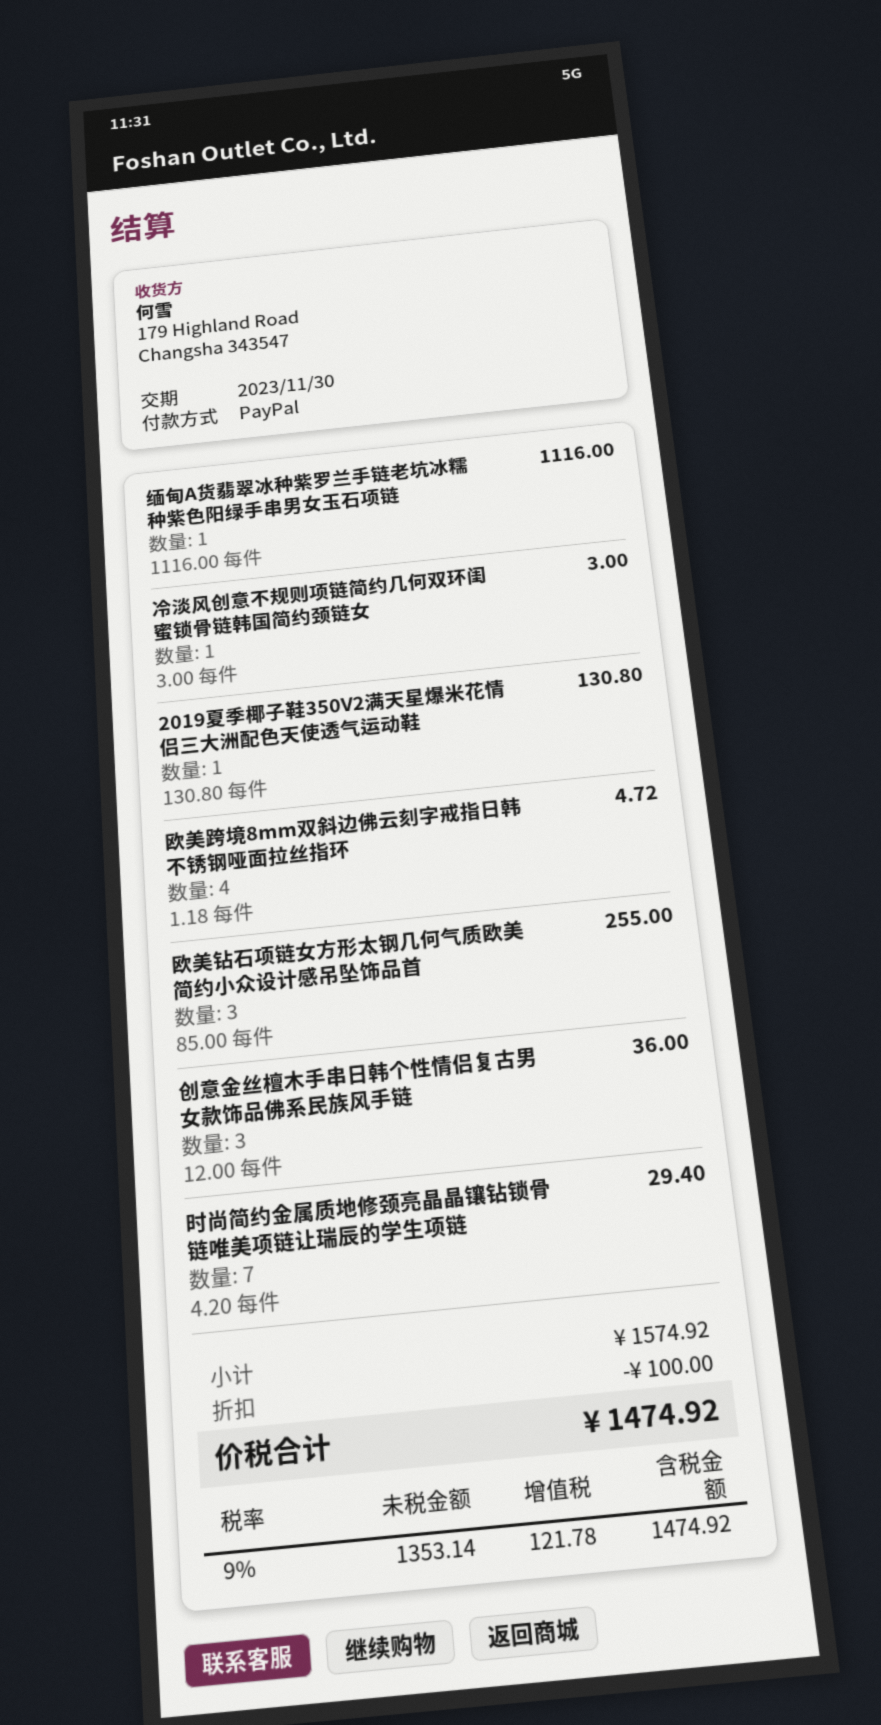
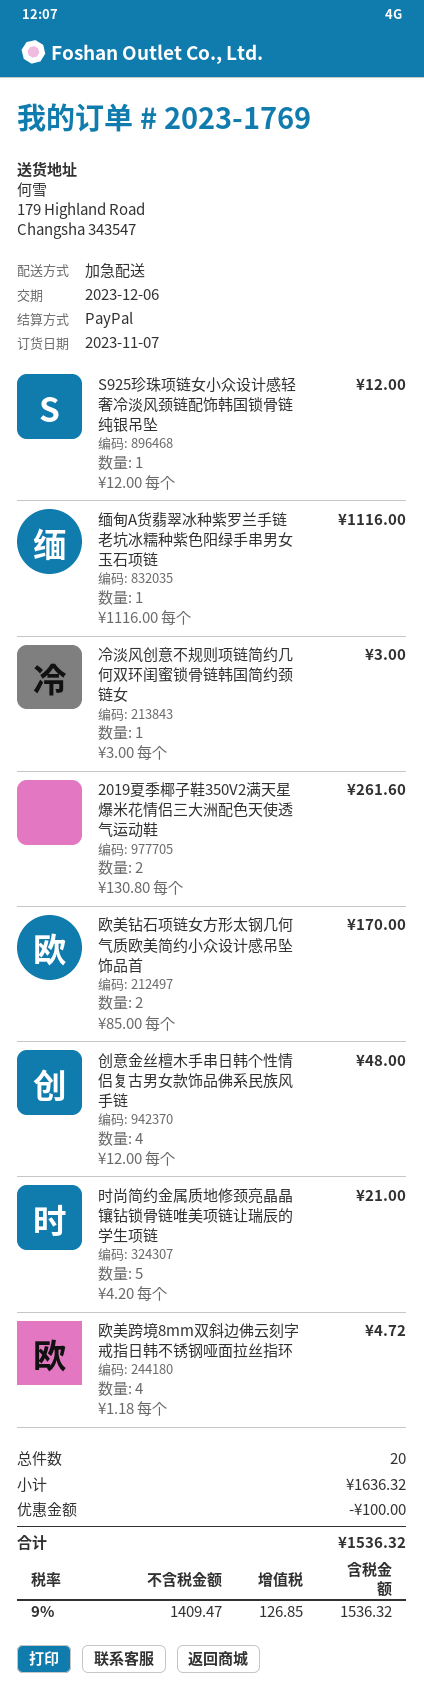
delivery date: 2023-11-30 -> 2023-12-06
2019夏季椰子鞋350V2满天星爆米花情侣三大洲配色天使透气运动鞋: 1 x 130.80 = 130.80 -> 2 x 130.80 = 261.60
欧美钻石项链女方形太钢几何气质欧美简约小众设计感吊坠饰品首: 3 x 85.00 = 255.00 -> 2 x 85.00 = 170.00
创意金丝檀木手串日韩个性情侣复古男女款饰品佛系民族风手链: 3 x 12.00 = 36.00 -> 4 x 12.00 = 48.00
时尚简约金属质地修颈亮晶晶镶钻锁骨链唯美项链让瑞辰的学生项链: 7 x 4.20 = 29.40 -> 5 x 4.20 = 21.00
S925珍珠项链女小众设计感轻奢冷淡风颈链配饰韩国锁骨链纯银吊坠: none -> 1 x 12.00 = 12.00
subtotal: 1574.92 -> 1636.32
net: 1353.14 -> 1409.47
tax: 9% = 121.78 -> 9% = 126.85
total: 1474.92 -> 1536.32

